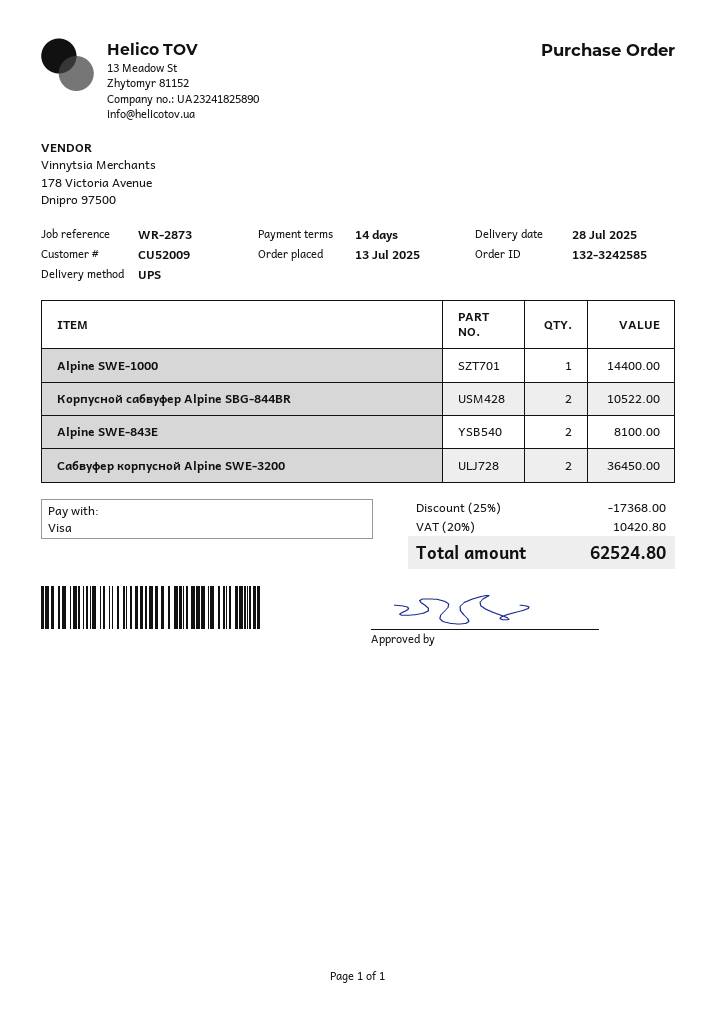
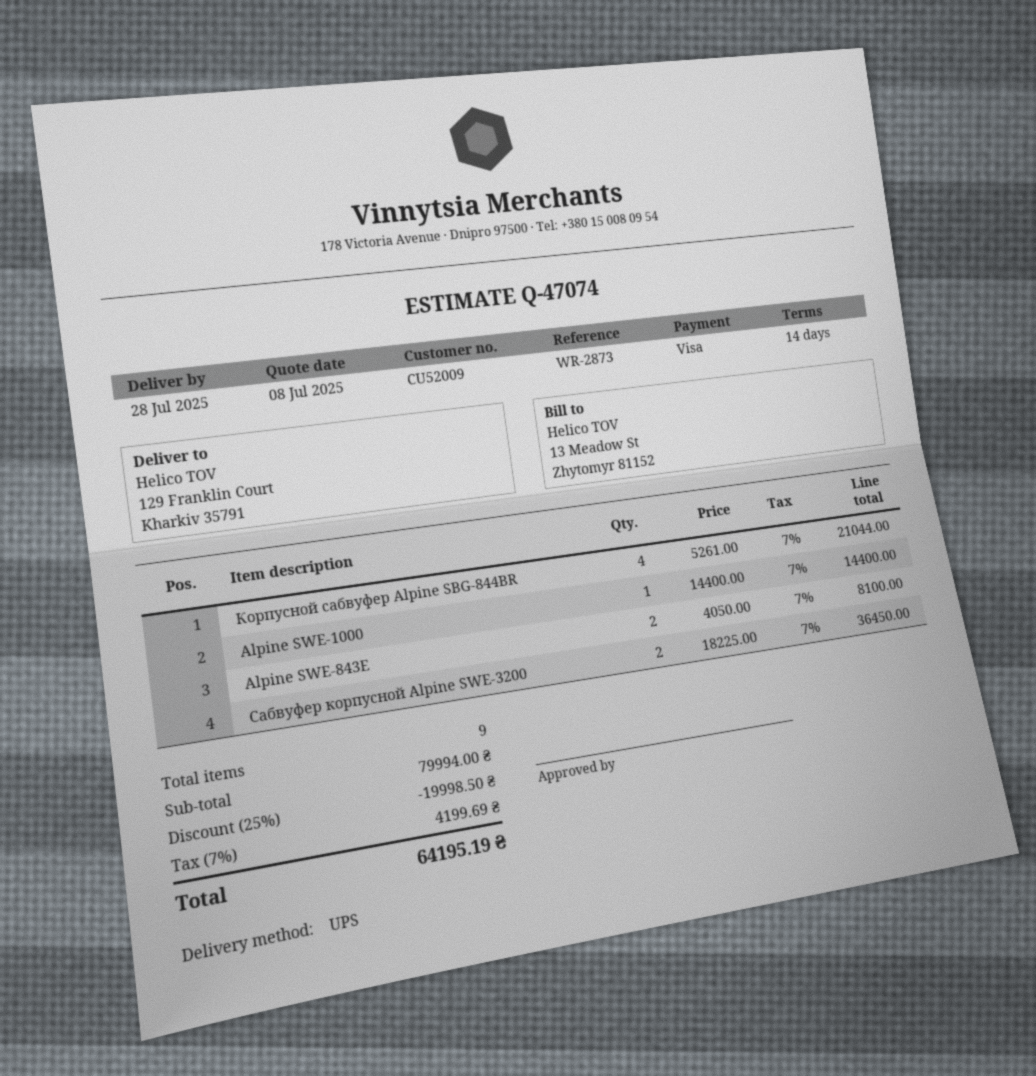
Корпусной сабвуфер Alpine SBG-844BR: 2 for 10522.00 -> 4 for 21044.00
discount: 25% = 17368.00 -> 25% = 19998.50
tax: 20% = 10420.80 -> 7% = 4199.69
total: 62524.80 -> 64195.19

